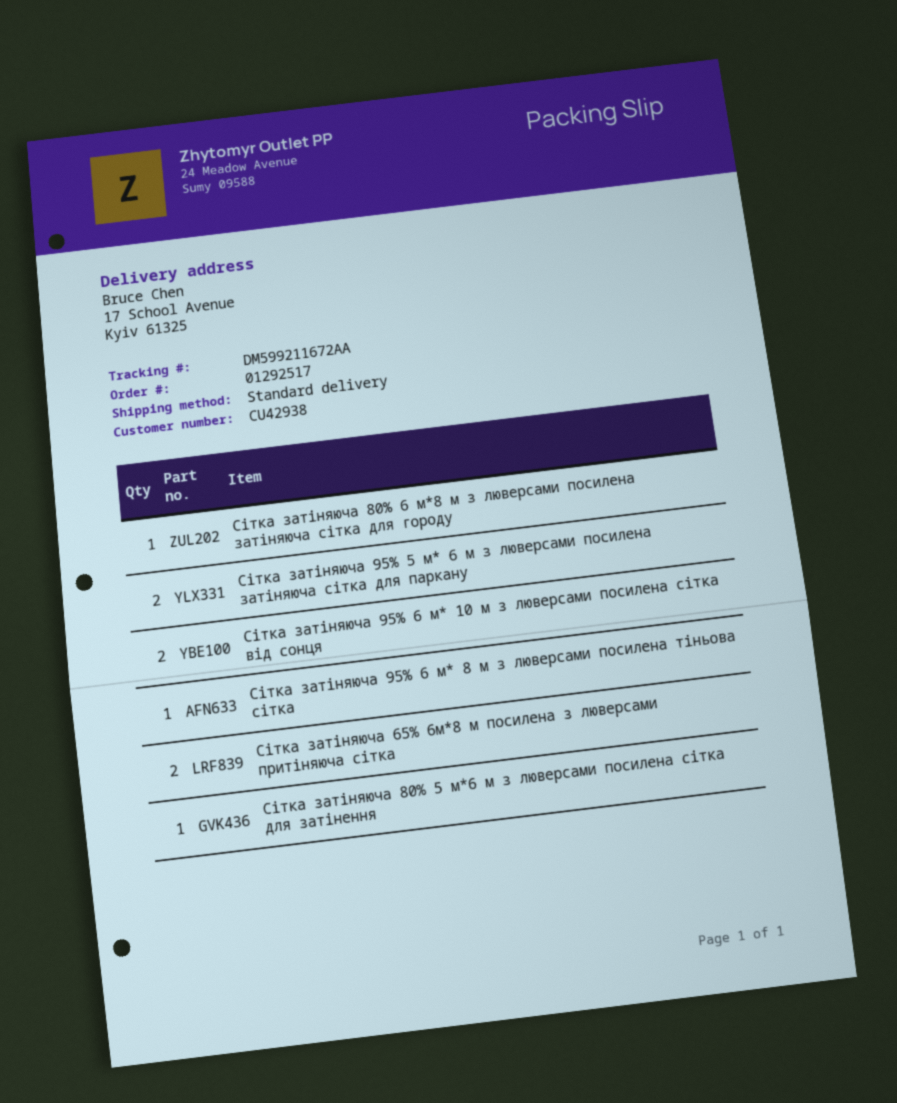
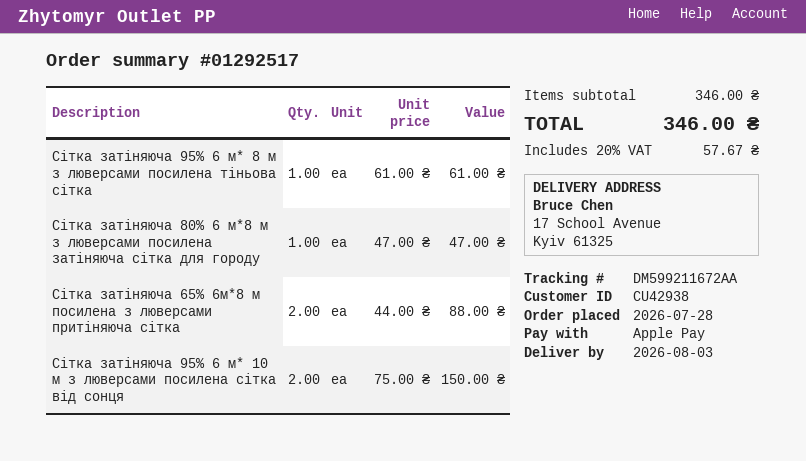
Сітка затіняюча 95% 5 м* 6 м з люверсами посилена затіняюча сітка для паркану: 2 -> none
Сітка затіняюча 80% 5 м*6 м з люверсами посилена сітка для затінення: 1 -> none

